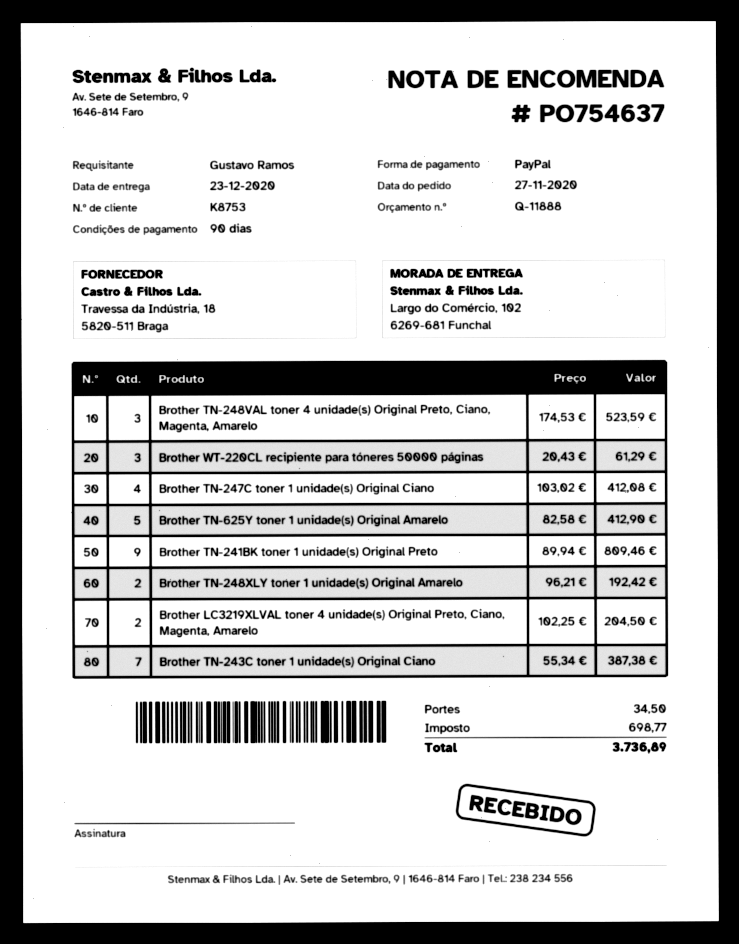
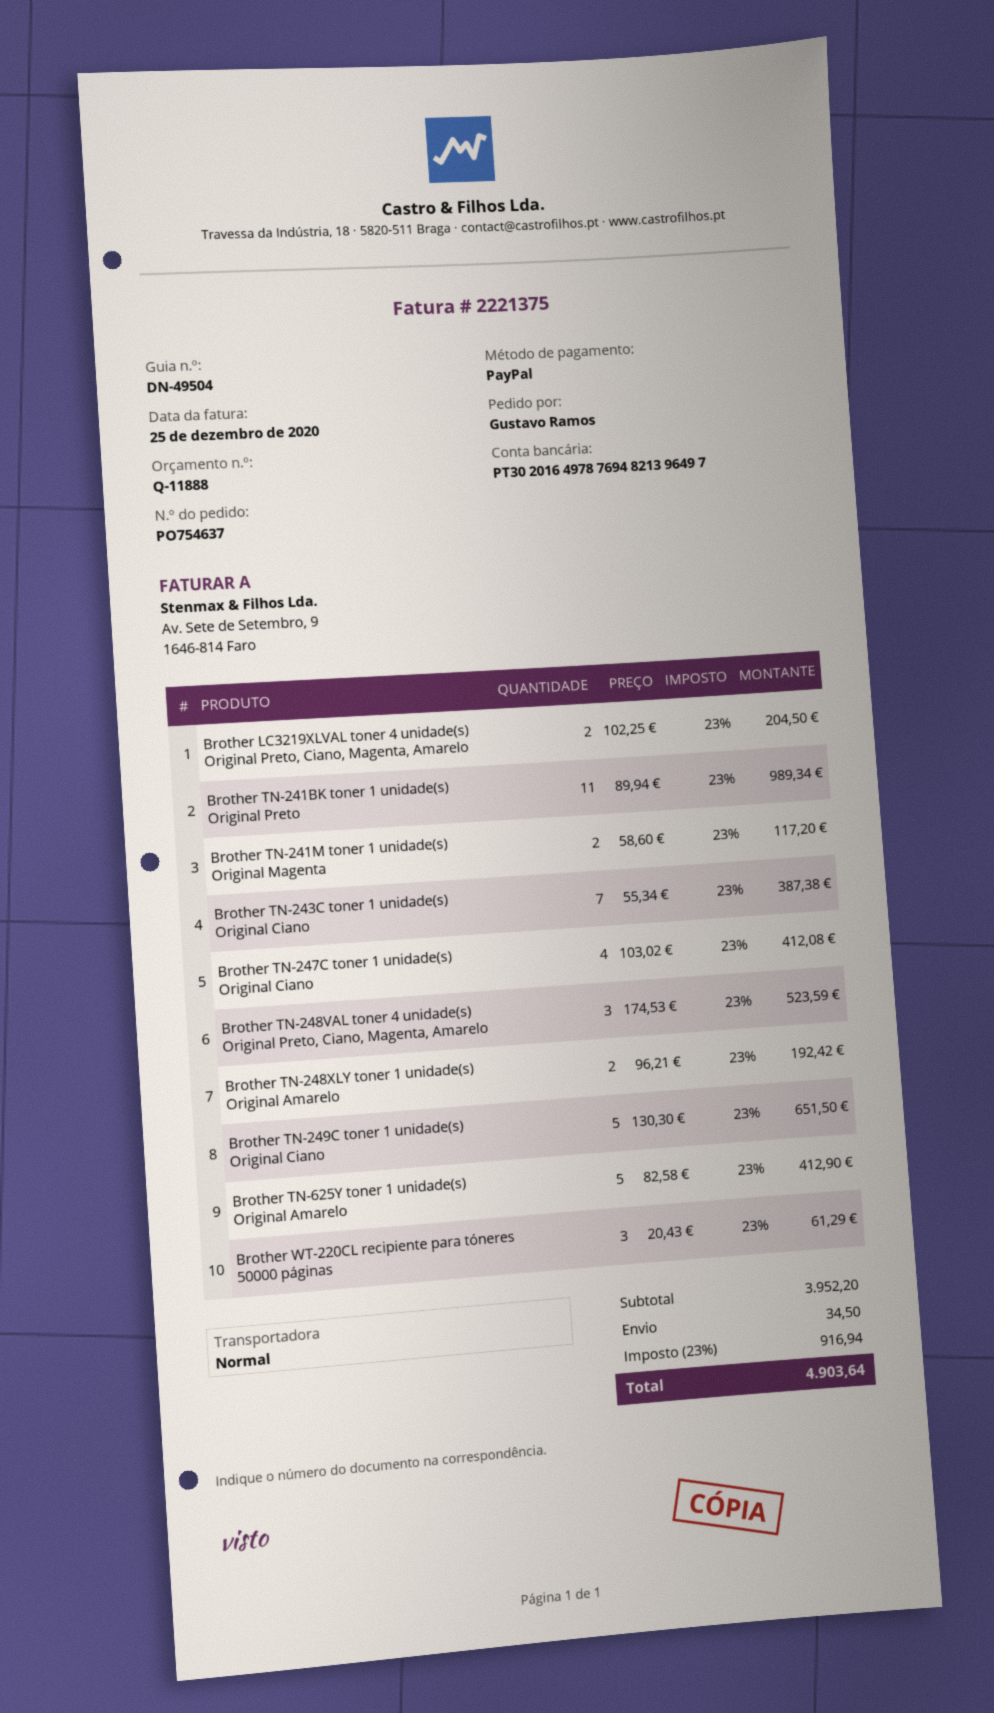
Brother TN-241BK toner 1 unidade(s) Original Preto: 9 x 89.94 = 809.46 -> 11 x 89.94 = 989.34
Brother TN-241M toner 1 unidade(s) Original Magenta: none -> 2 x 58.60 = 117.20
Brother TN-249C toner 1 unidade(s) Original Ciano: none -> 5 x 130.30 = 651.50
tax: 698.77 -> 916.94
total: 3736.89 -> 4903.64

